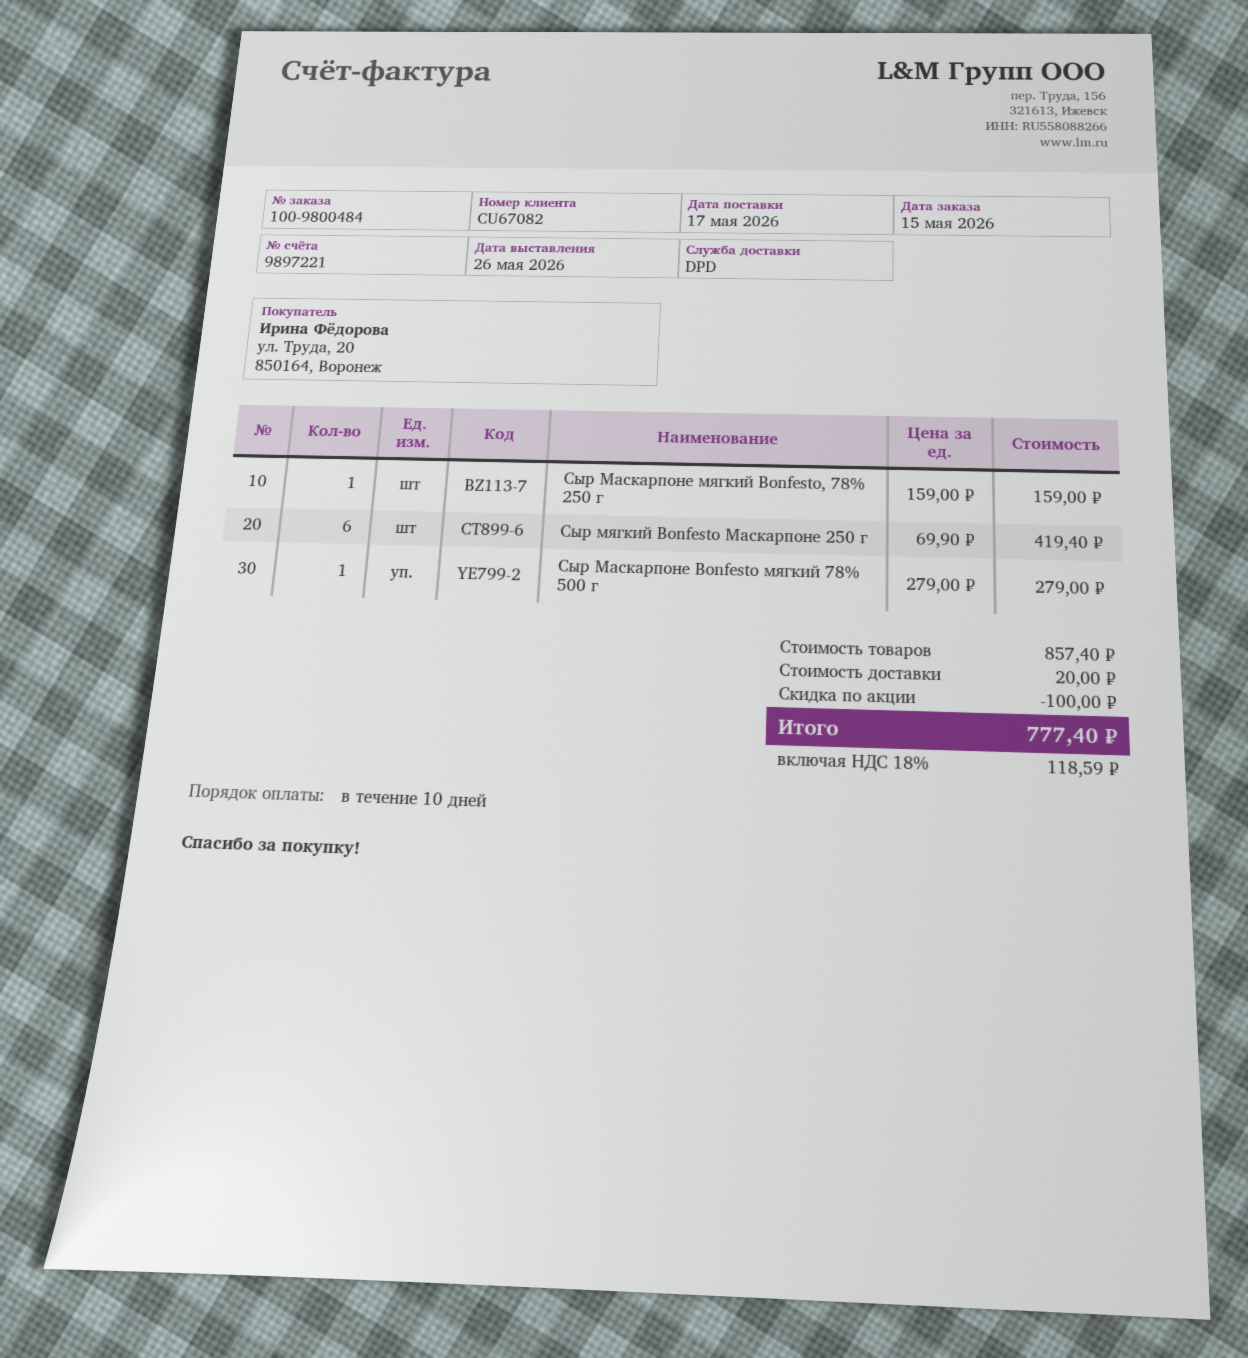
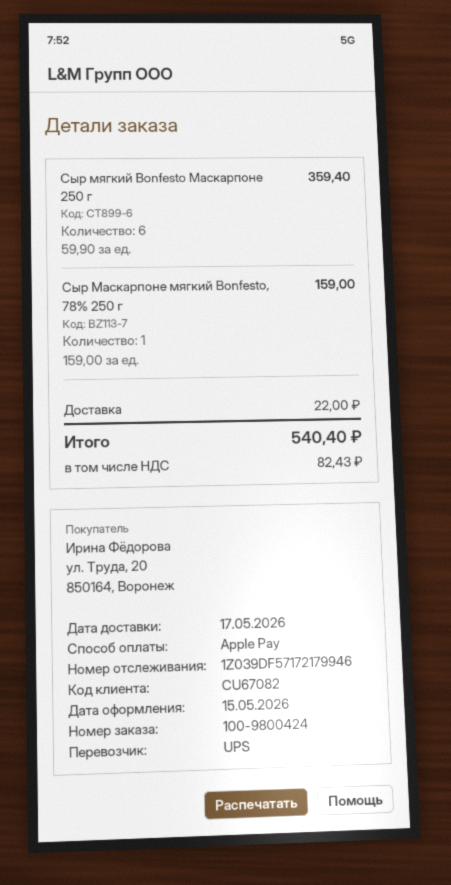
order number: 100-9800484 -> 100-9800424
shipping method: DPD -> UPS
Сыр мягкий Bonfesto Маскарпоне 250 г: 6 x 69.90 = 419.40 -> 6 x 59.90 = 359.40
Сыр Маскарпоне Bonfesto мягкий 78% 500 г: 1 x 279.00 = 279.00 -> none
discount: 100.00 -> none
shipping: 20.00 -> 22.00
tax: 118.59 -> 82.43
total: 777.40 -> 540.40

